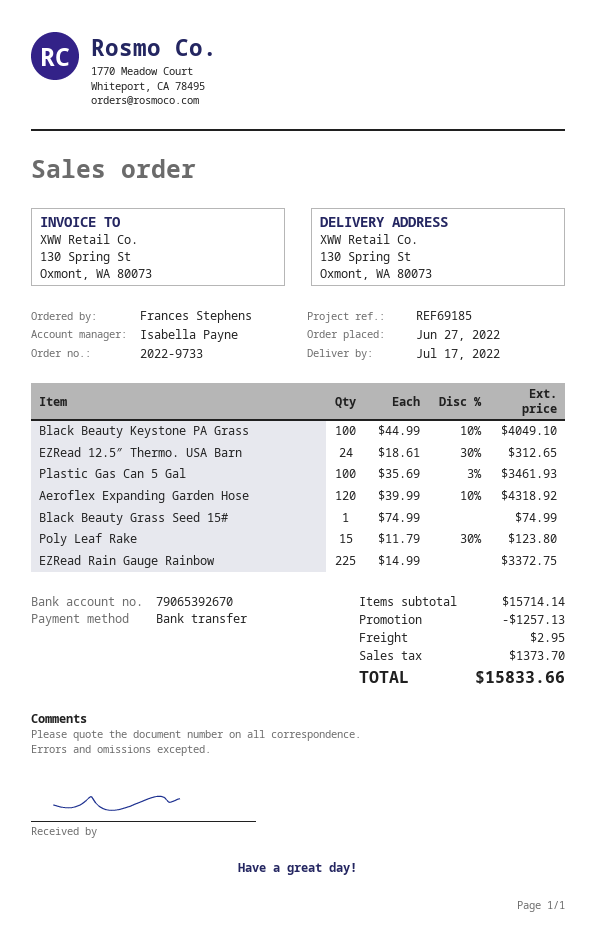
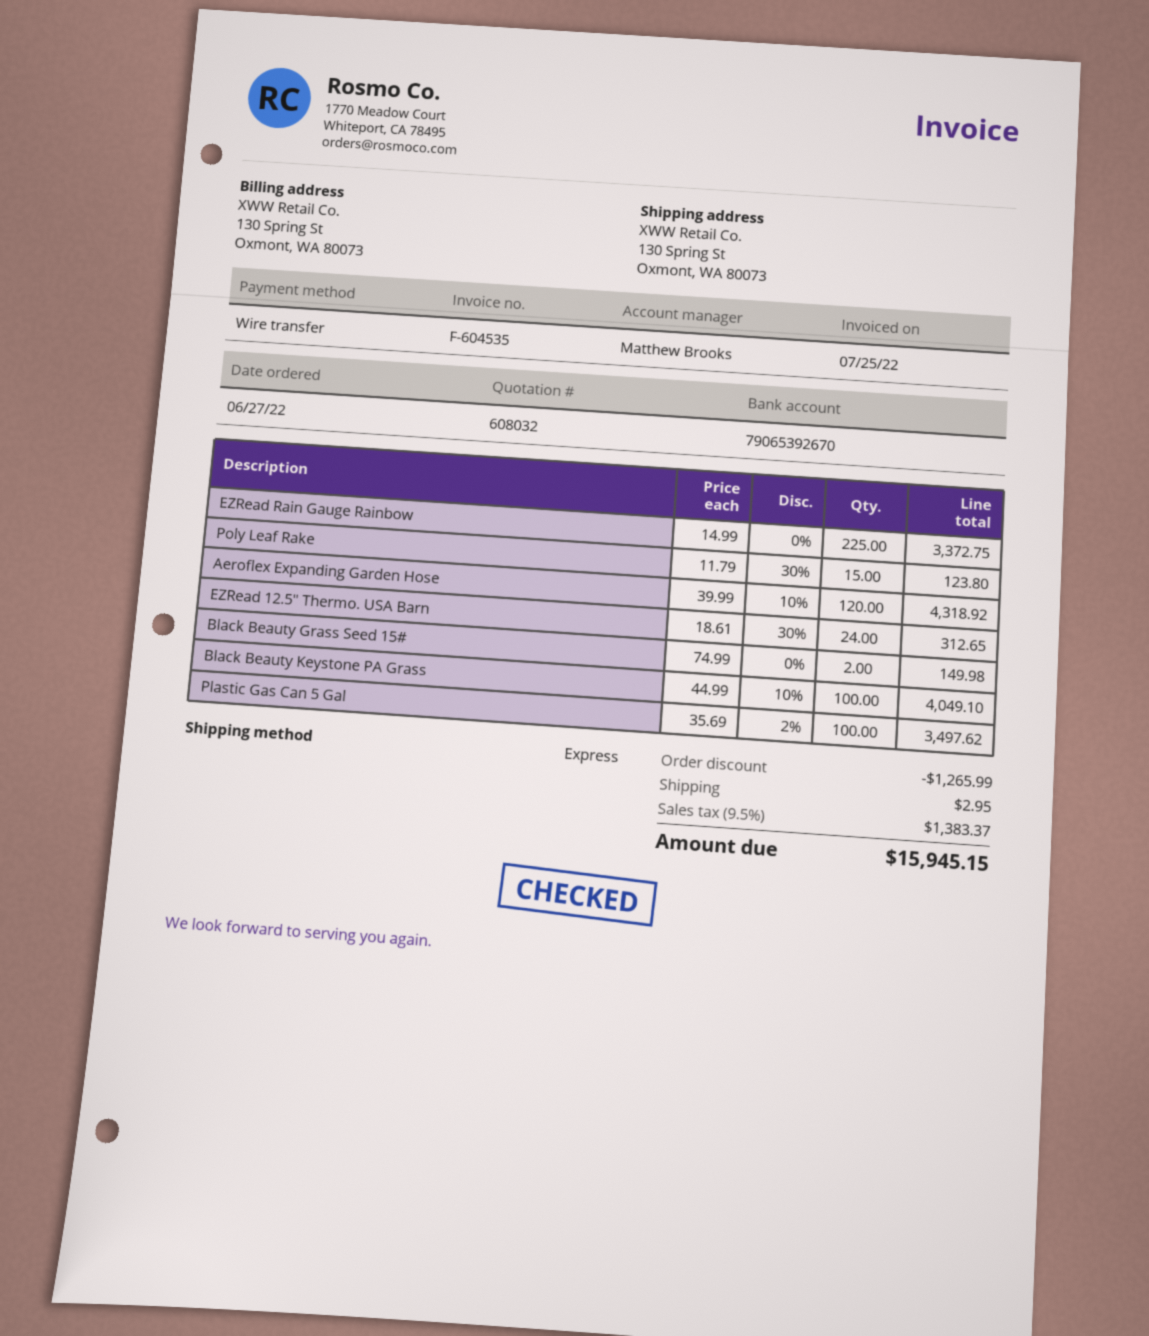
sales rep: Isabella Payne -> Matthew Brooks
Plastic Gas Can 5 Gal: 100 x 35.69 - 3% = 3461.93 -> 100 x 35.69 - 2% = 3497.62
Black Beauty Grass Seed 15#: 1 x 74.99 = 74.99 -> 2 x 74.99 = 149.98
discount: 1257.13 -> 1265.99
tax: 1373.70 -> 1383.37
total: 15833.66 -> 15945.15

